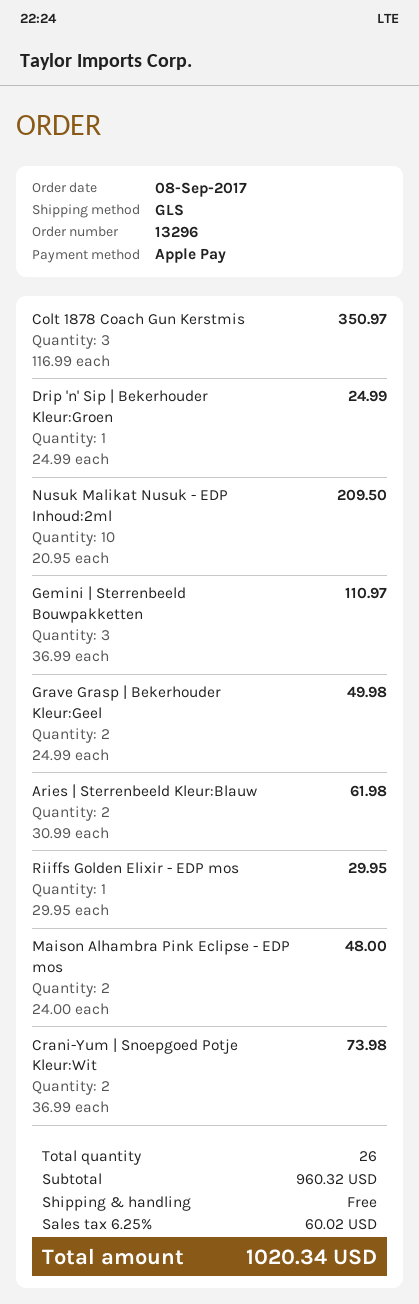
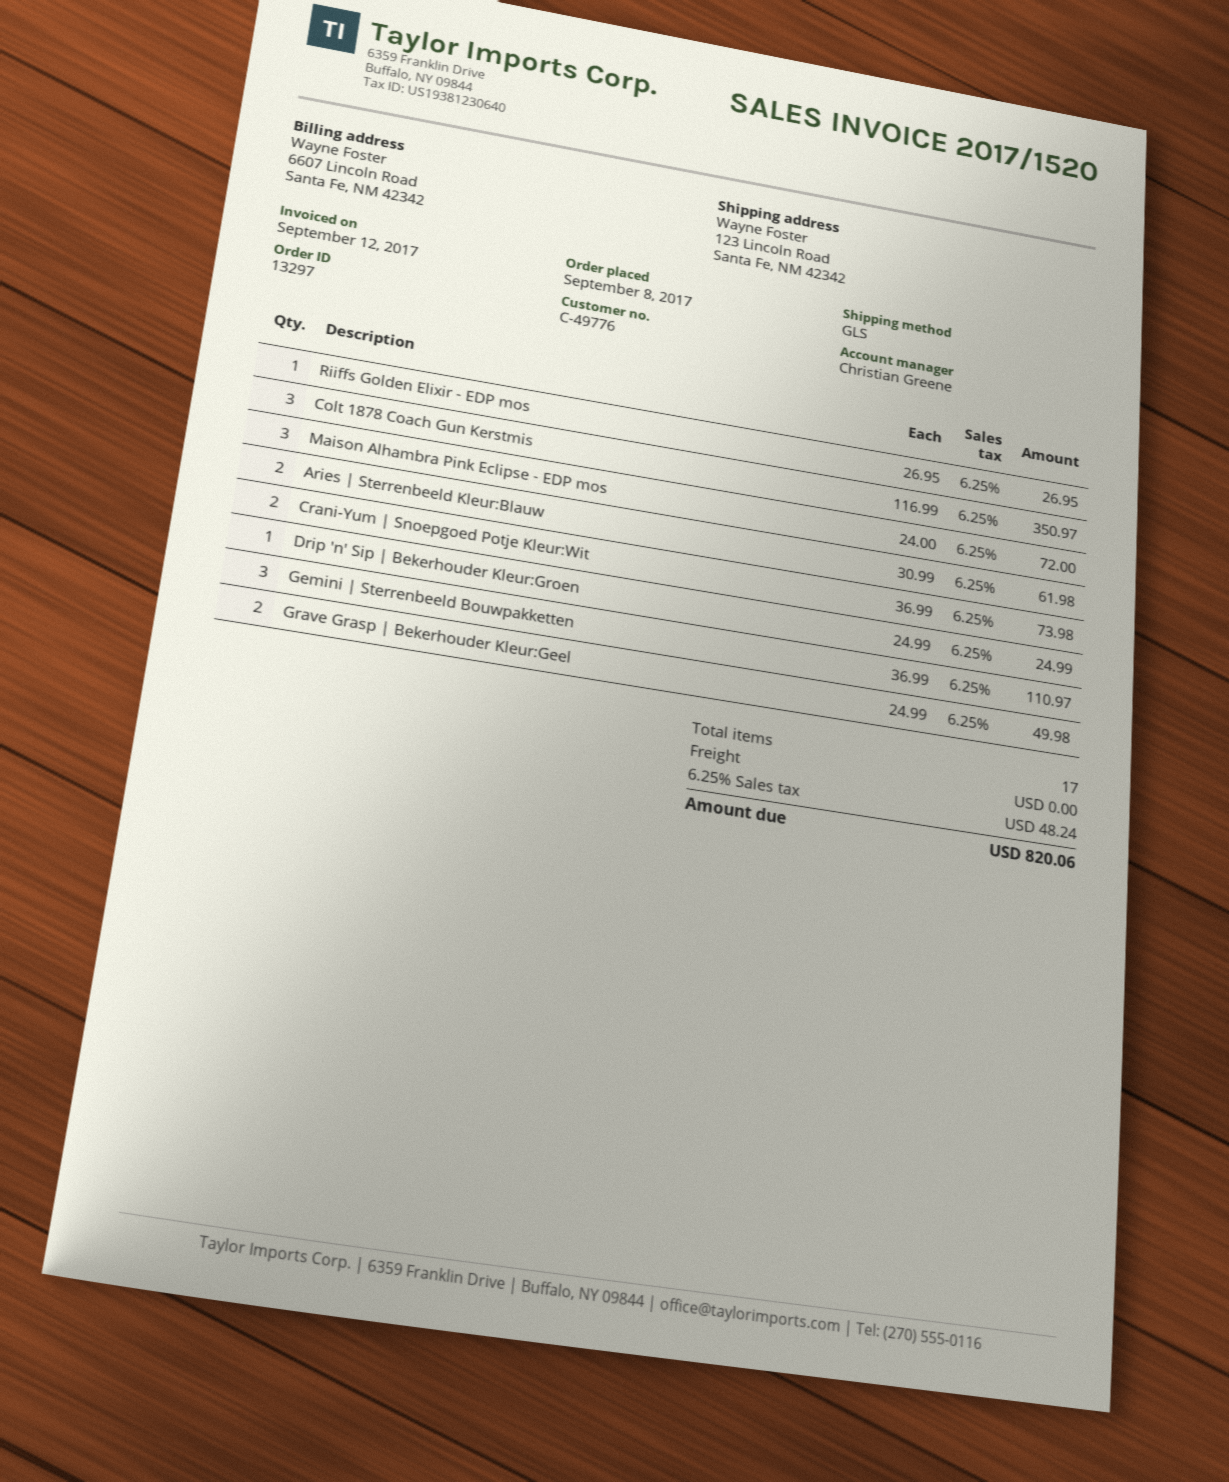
order number: 13296 -> 13297
Nusuk Malikat Nusuk - EDP Inhoud:2ml: 10 x 20.95 = 209.50 -> none
Riiffs Golden Elixir - EDP mos: 1 x 29.95 = 29.95 -> 1 x 26.95 = 26.95
Maison Alhambra Pink Eclipse - EDP mos: 2 x 24.00 = 48.00 -> 3 x 24.00 = 72.00
total quantity: 26 -> 17
tax: 6.25% = 60.02 -> 6.25% = 48.24
total: 1020.34 -> 820.06

